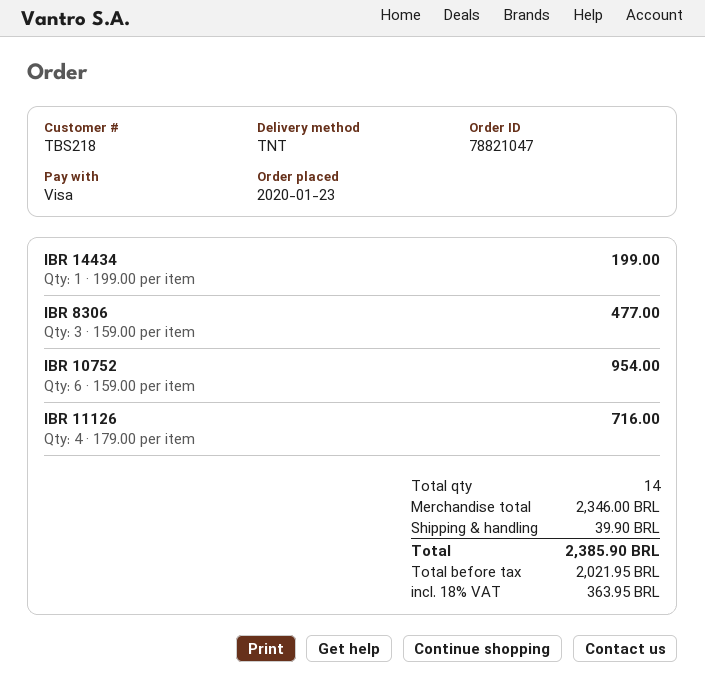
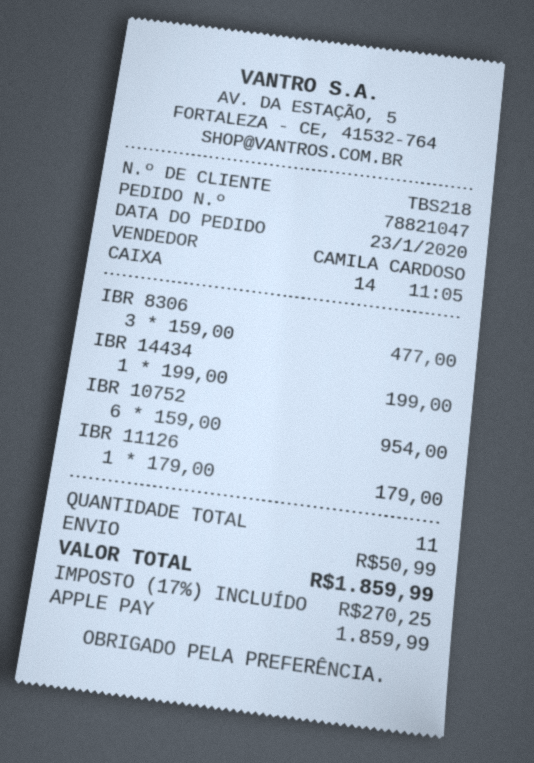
payment method: Visa -> Apple Pay
IBR 11126: 4 x 179.00 = 716.00 -> 1 x 179.00 = 179.00
total quantity: 14 -> 11
shipping: 39.90 -> 50.99
tax: 18% = 363.95 -> 17% = 270.25
total: 2385.90 -> 1859.99

